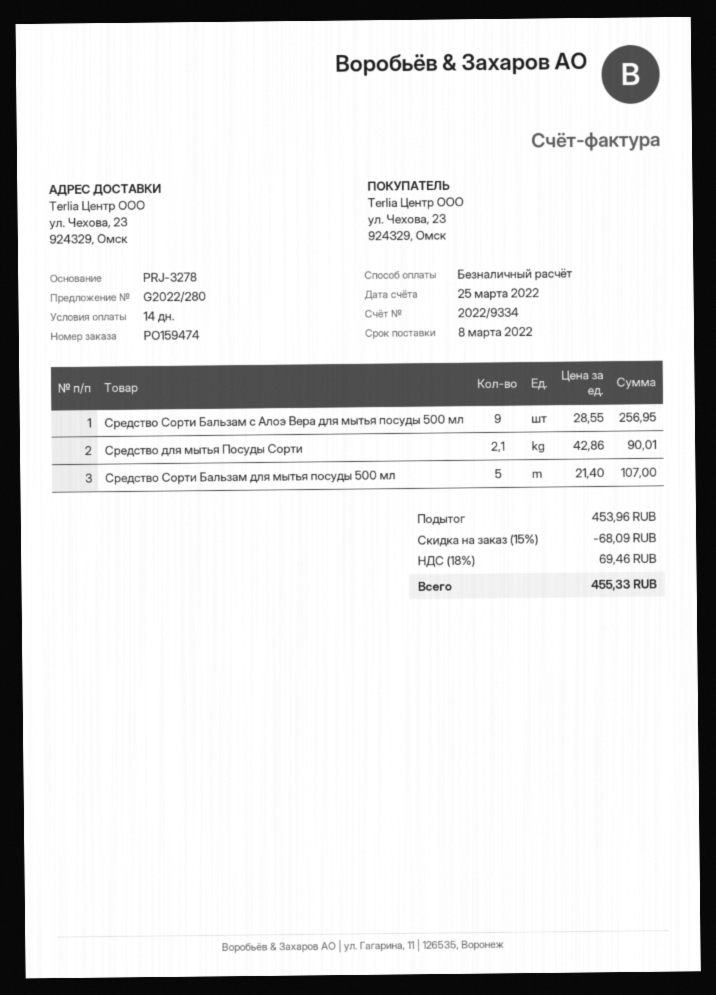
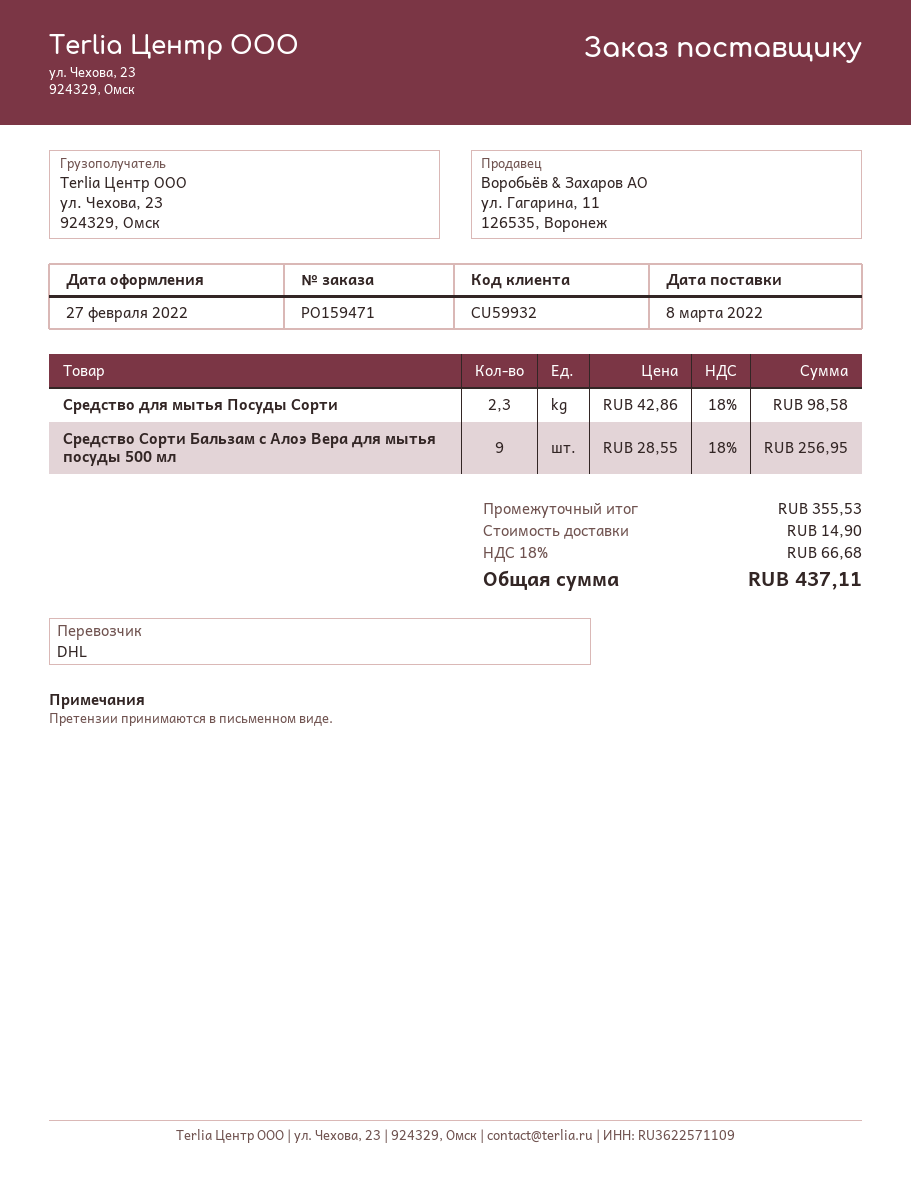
order number: PO159474 -> PO159471
Средство для мытья Посуды Сорти: 2.1 x 42.86 = 90.01 -> 2.3 x 42.86 = 98.58
Средство Сорти Бальзам для мытья посуды 500 мл: 5 x 21.40 = 107.00 -> none
subtotal: 453.96 -> 355.53
discount: 15% = 68.09 -> none
shipping: none -> 14.90
tax: 18% = 69.46 -> 18% = 66.68
total: 455.33 -> 437.11

